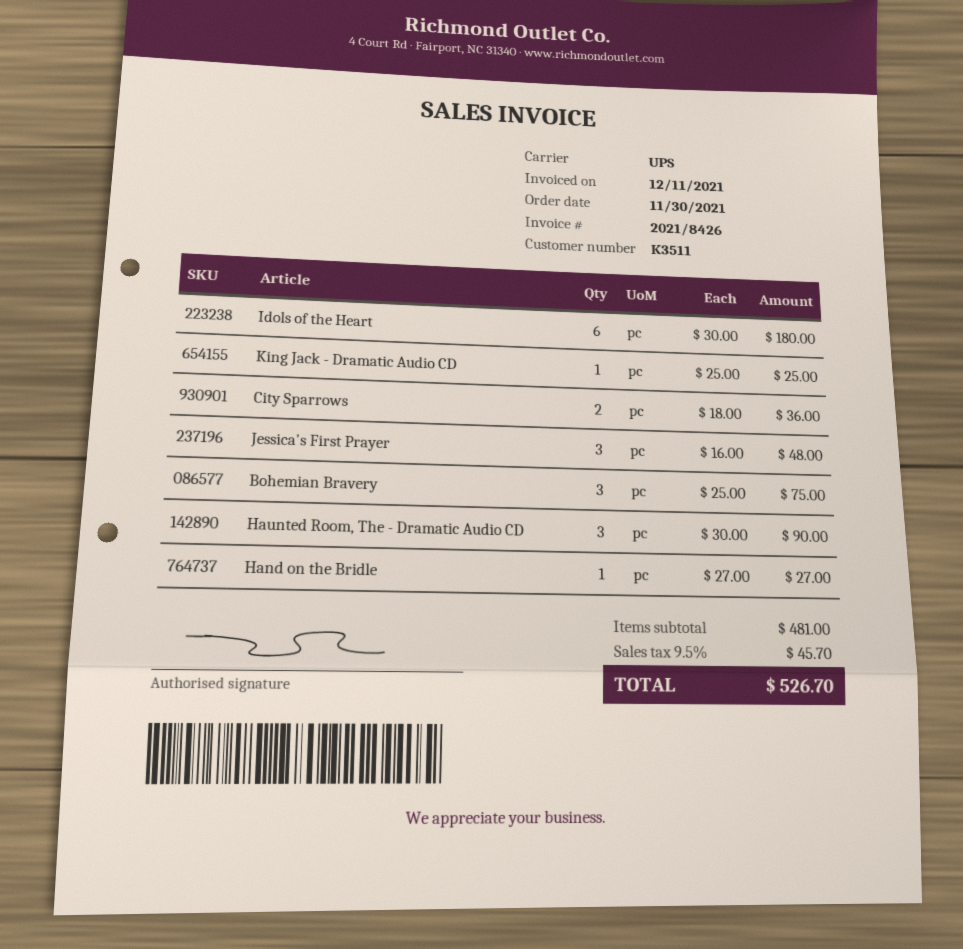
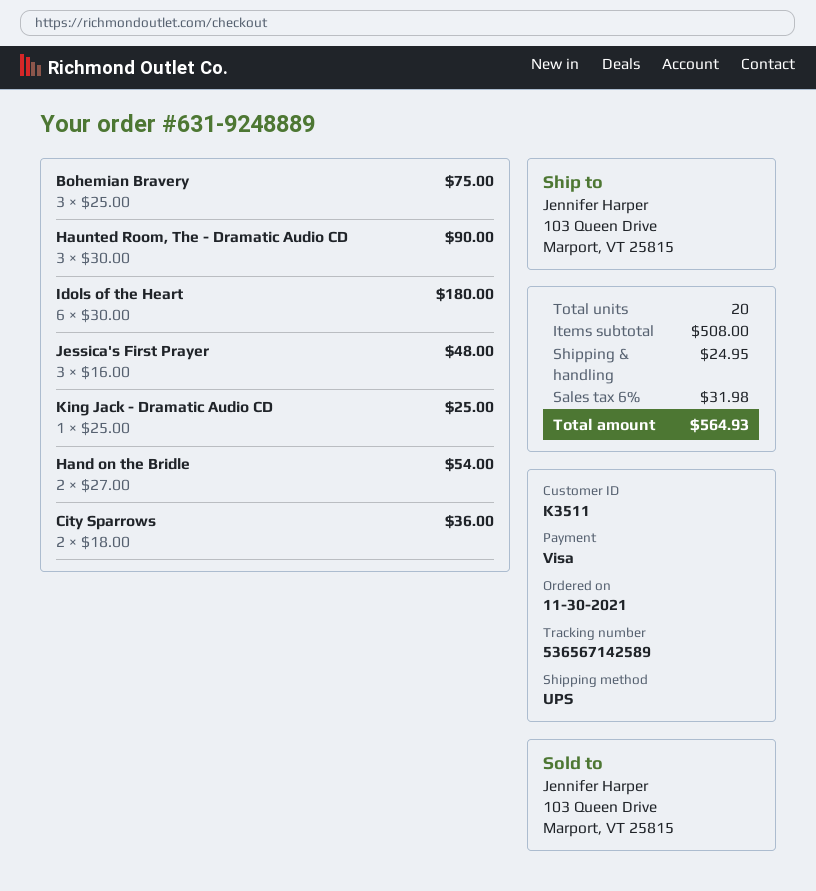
Hand on the Bridle: 1 x 27.00 = 27.00 -> 2 x 27.00 = 54.00
subtotal: 481.00 -> 508.00
shipping: none -> 24.95
tax: 9.5% = 45.70 -> 6% = 31.98
total: 526.70 -> 564.93

